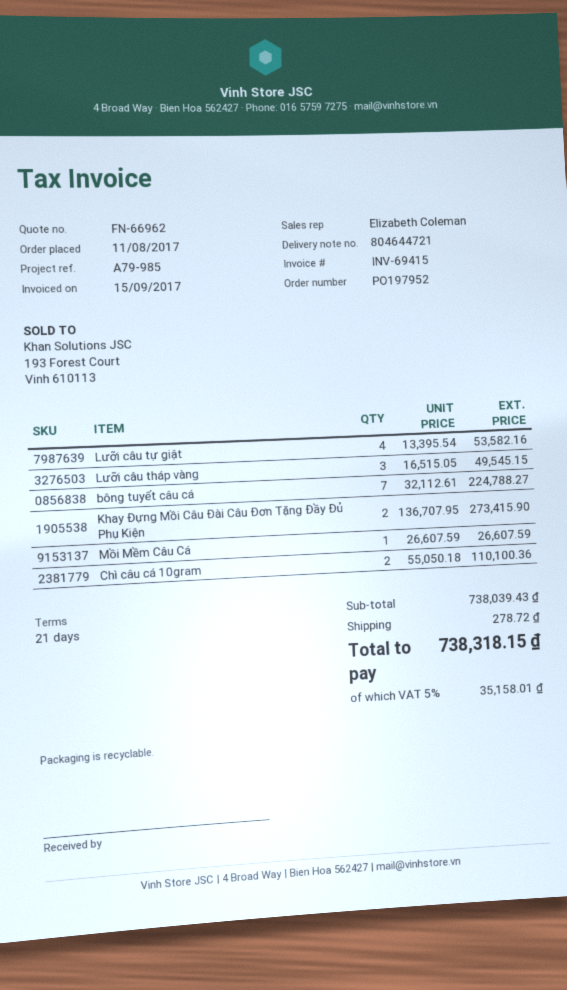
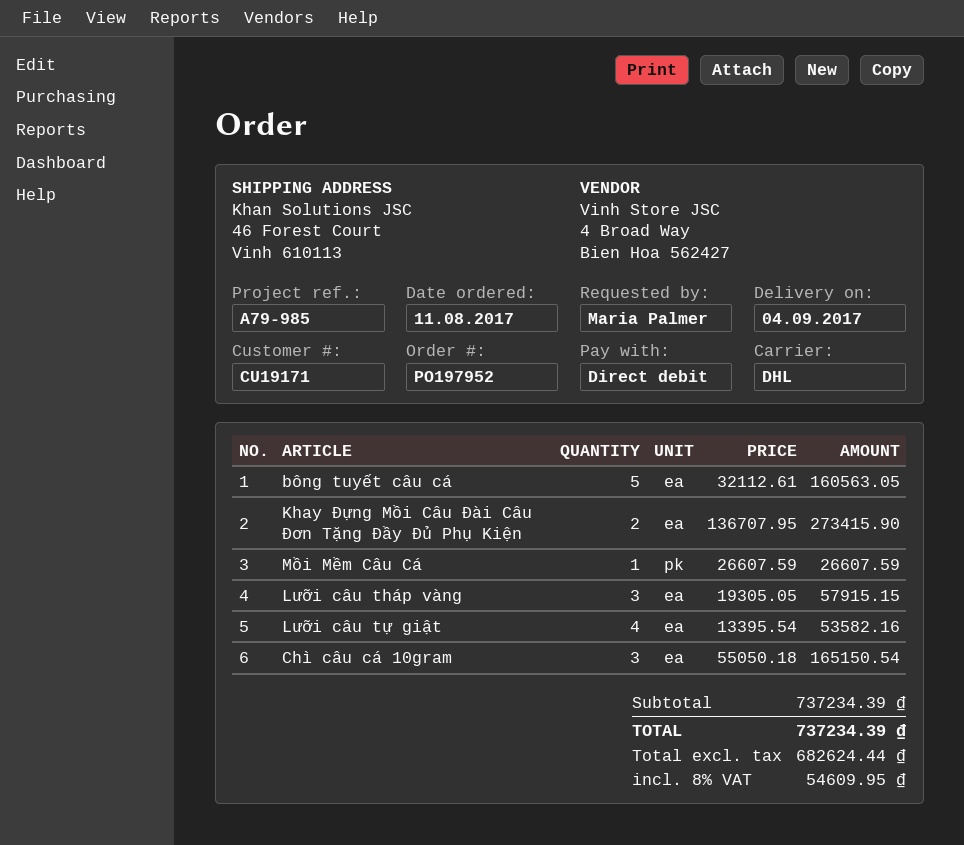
Lưỡi câu tháp vàng: 3 x 16515.05 = 49545.15 -> 3 x 19305.05 = 57915.15
bông tuyết câu cá: 7 x 32112.61 = 224788.27 -> 5 x 32112.61 = 160563.05
Chì câu cá 10gram: 2 x 55050.18 = 110100.36 -> 3 x 55050.18 = 165150.54
subtotal: 738039.43 -> 737234.39
shipping: 278.72 -> none
tax: 5% = 35158.01 -> 8% = 54609.95
total: 738318.15 -> 737234.39

